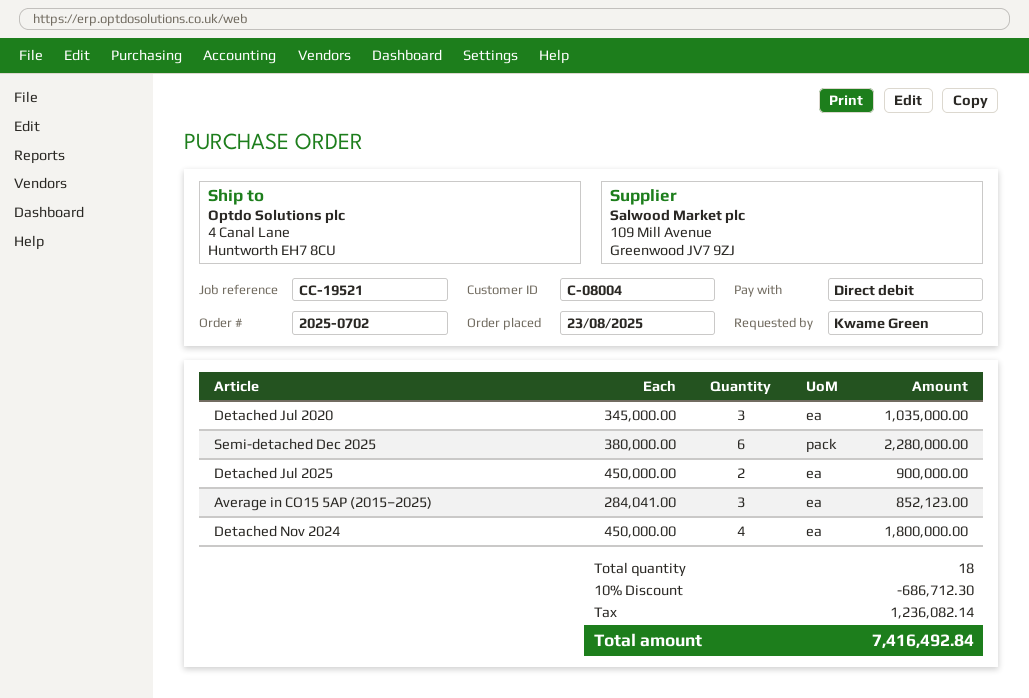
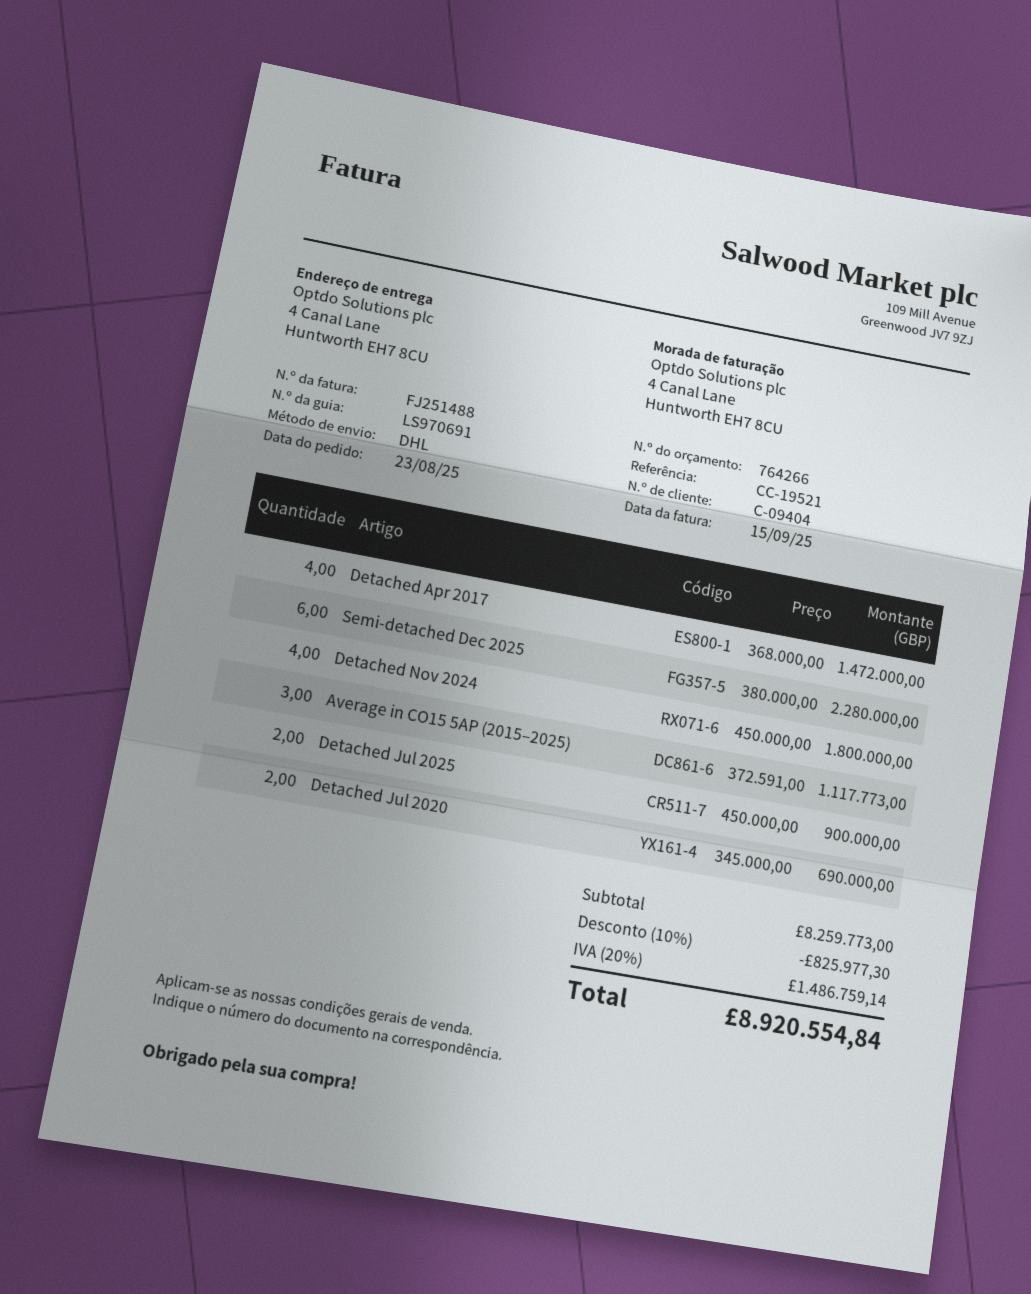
customer number: C-08004 -> C-09404
Detached Jul 2020: 3 x 345000.00 = 1035000.00 -> 2 x 345000.00 = 690000.00
Average in CO15 5AP (2015–2025): 3 x 284041.00 = 852123.00 -> 3 x 372591.00 = 1117773.00
Detached Apr 2017: none -> 4 x 368000.00 = 1472000.00
discount: 10% = 686712.30 -> 10% = 825977.30
tax: 1236082.14 -> 1486759.14
total: 7416492.84 -> 8920554.84

